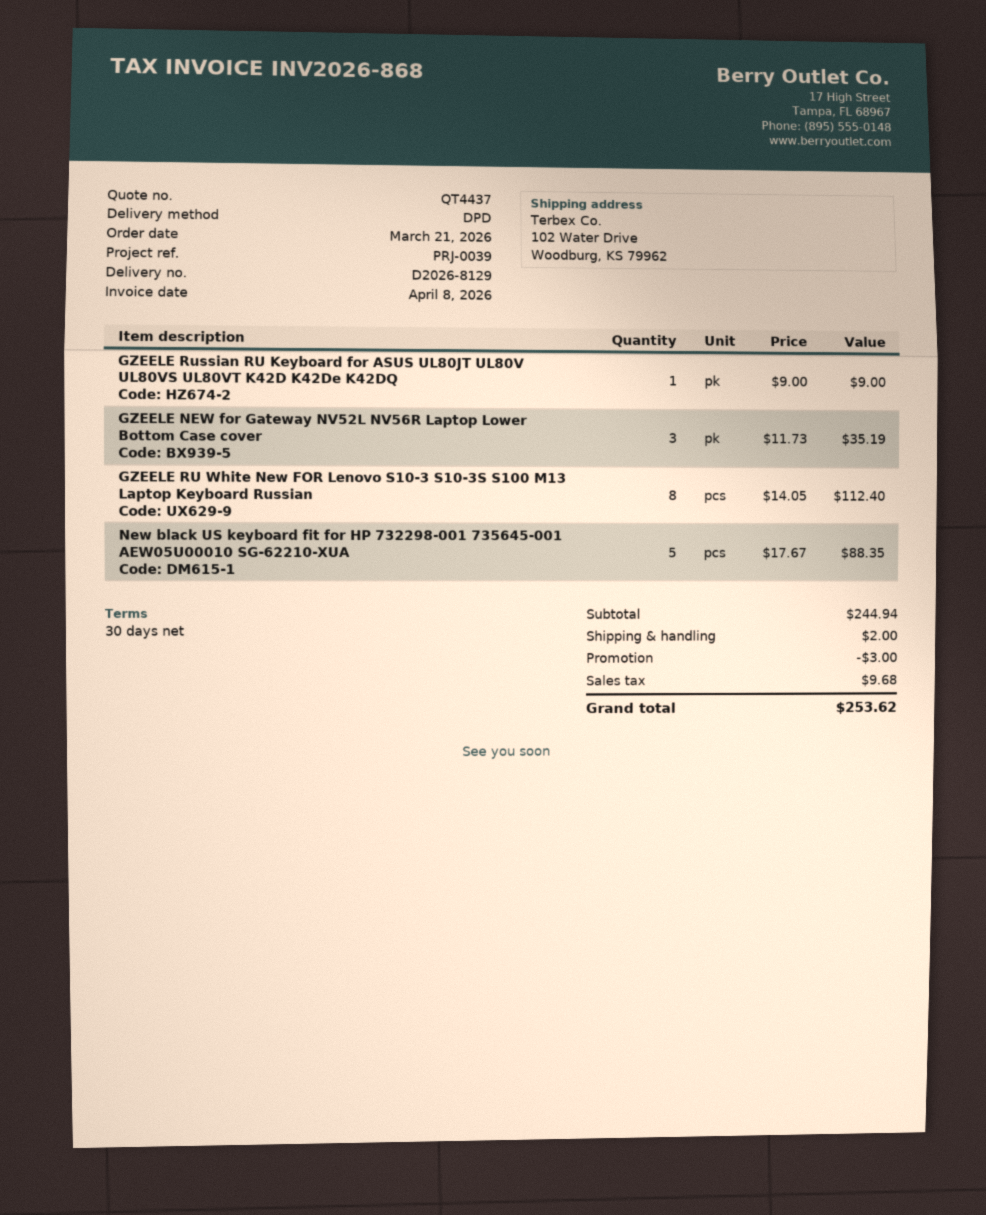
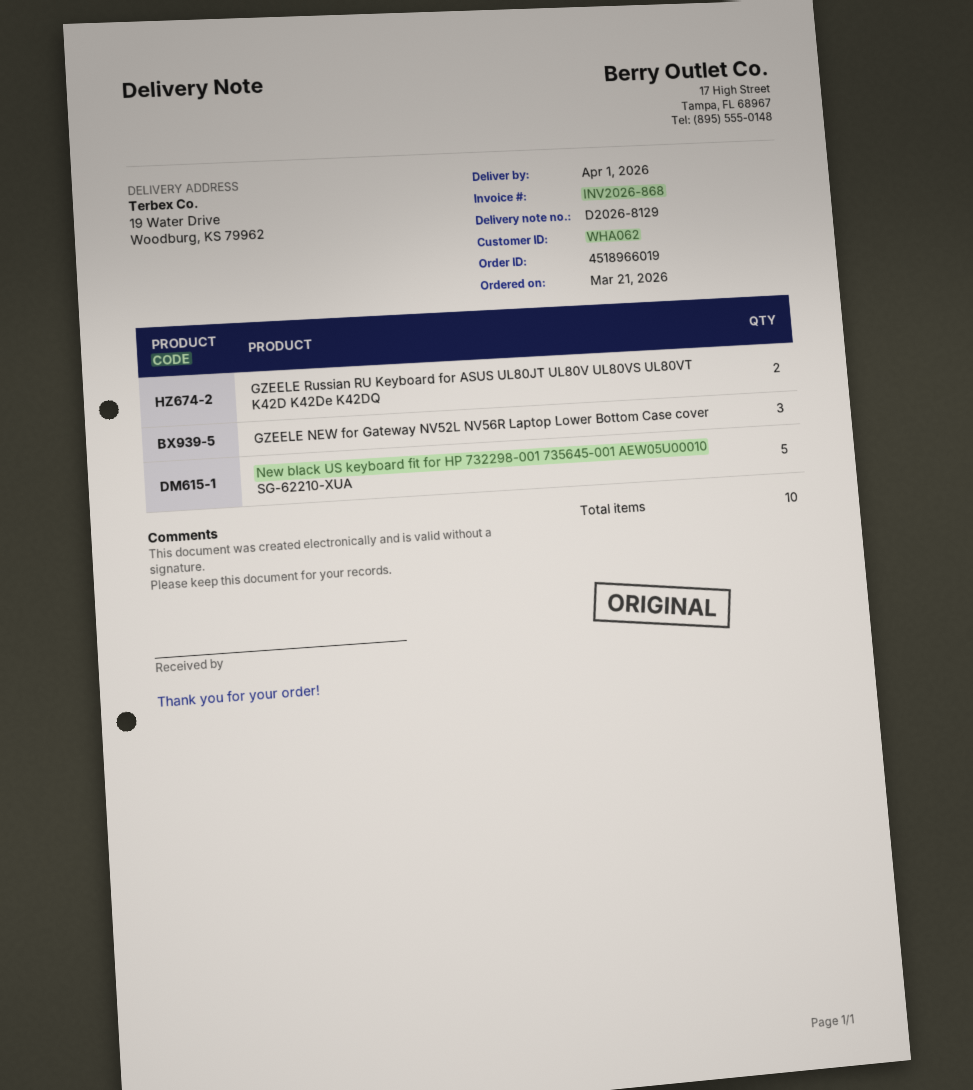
ship to: 102 Water Drive, Woodburg, KS 79962 -> 19 Water Drive, Woodburg, KS 79962
GZEELE Russian RU Keyboard for ASUS UL80JT UL80V UL80VS UL80VT K42D K42De K42DQ: 1 -> 2
GZEELE RU White New FOR Lenovo S10-3 S10-3S S100 M13 Laptop Keyboard Russian: 8 -> none

